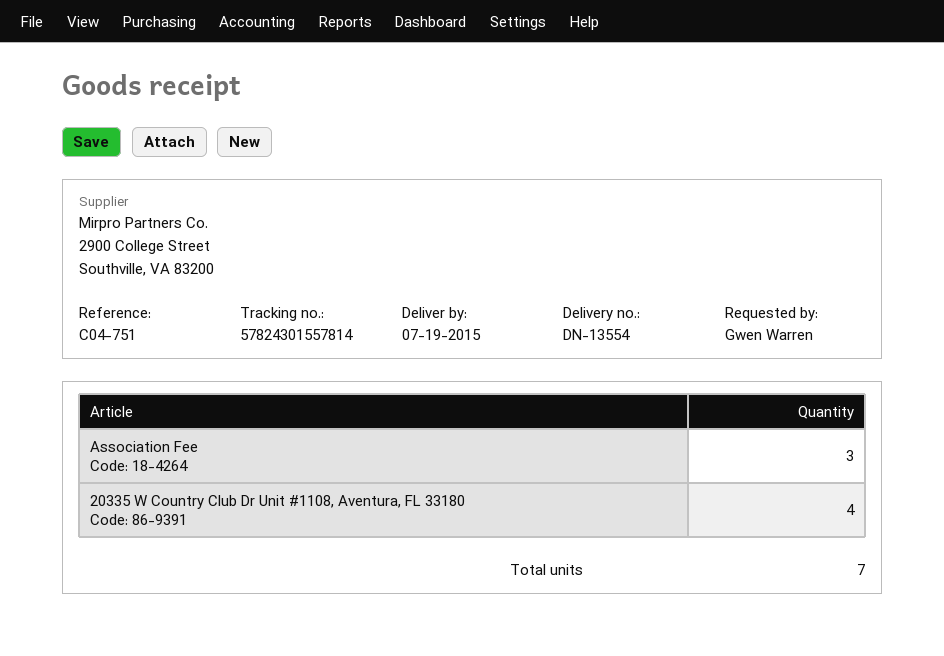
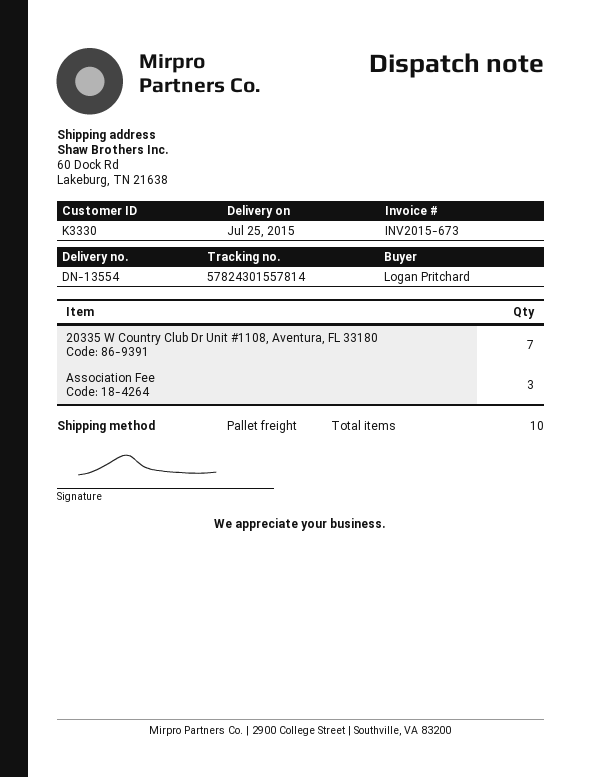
delivery date: 2015-07-19 -> 2015-07-25
ordered by: Gwen Warren -> Logan Pritchard
20335 W Country Club Dr Unit #1108, Aventura, FL 33180: 4 -> 7
total quantity: 7 -> 10

